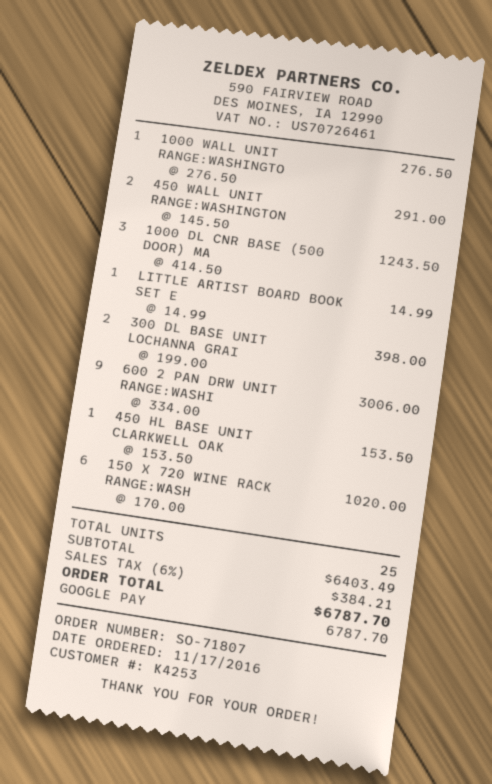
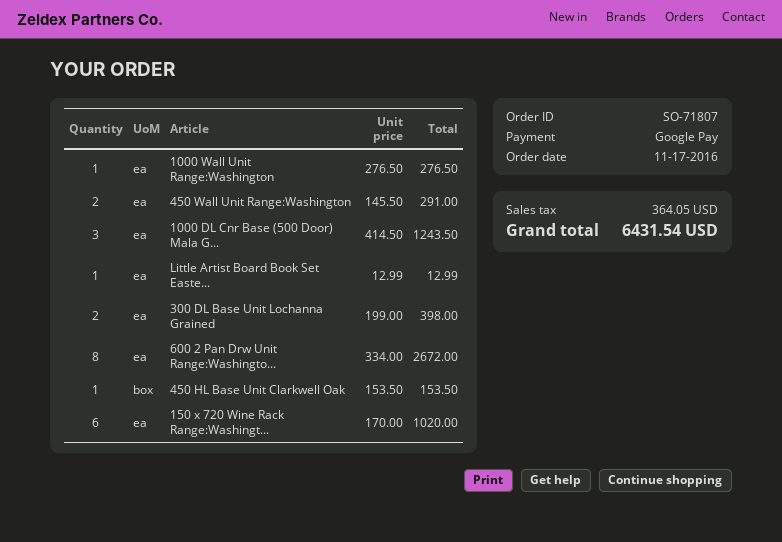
LITTLE ARTIST BOARD BOOK SET E: 1 x 14.99 = 14.99 -> 1 x 12.99 = 12.99
600 2 PAN DRW UNIT RANGE:WASHI: 9 x 334.00 = 3006.00 -> 8 x 334.00 = 2672.00
tax: 384.21 -> 364.05
total: 6787.70 -> 6431.54

